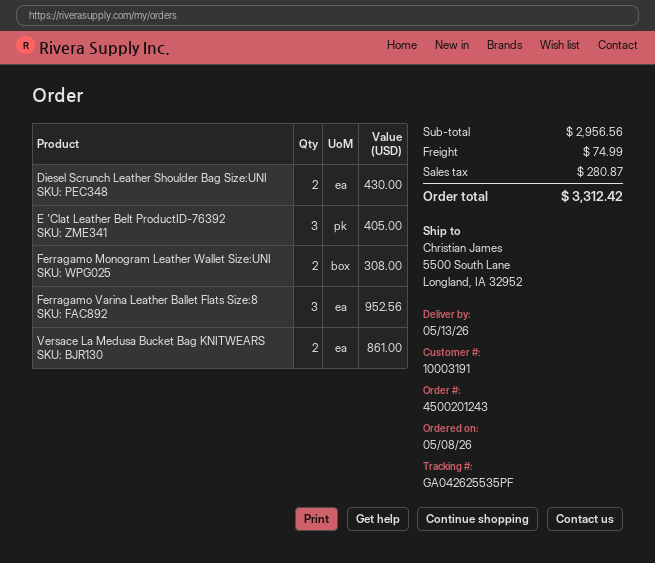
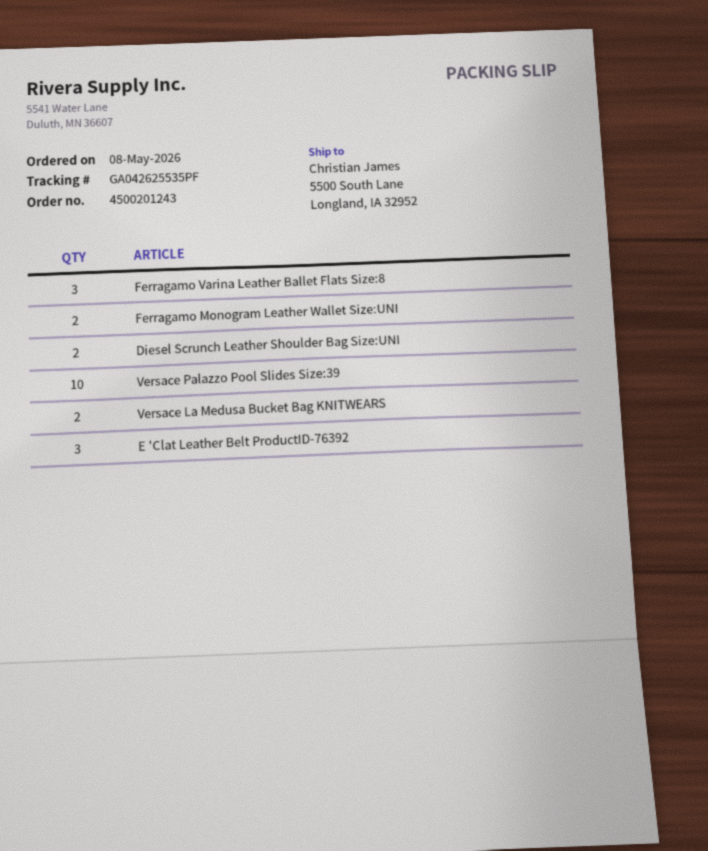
Versace Palazzo Pool Slides Size:39: none -> 10

